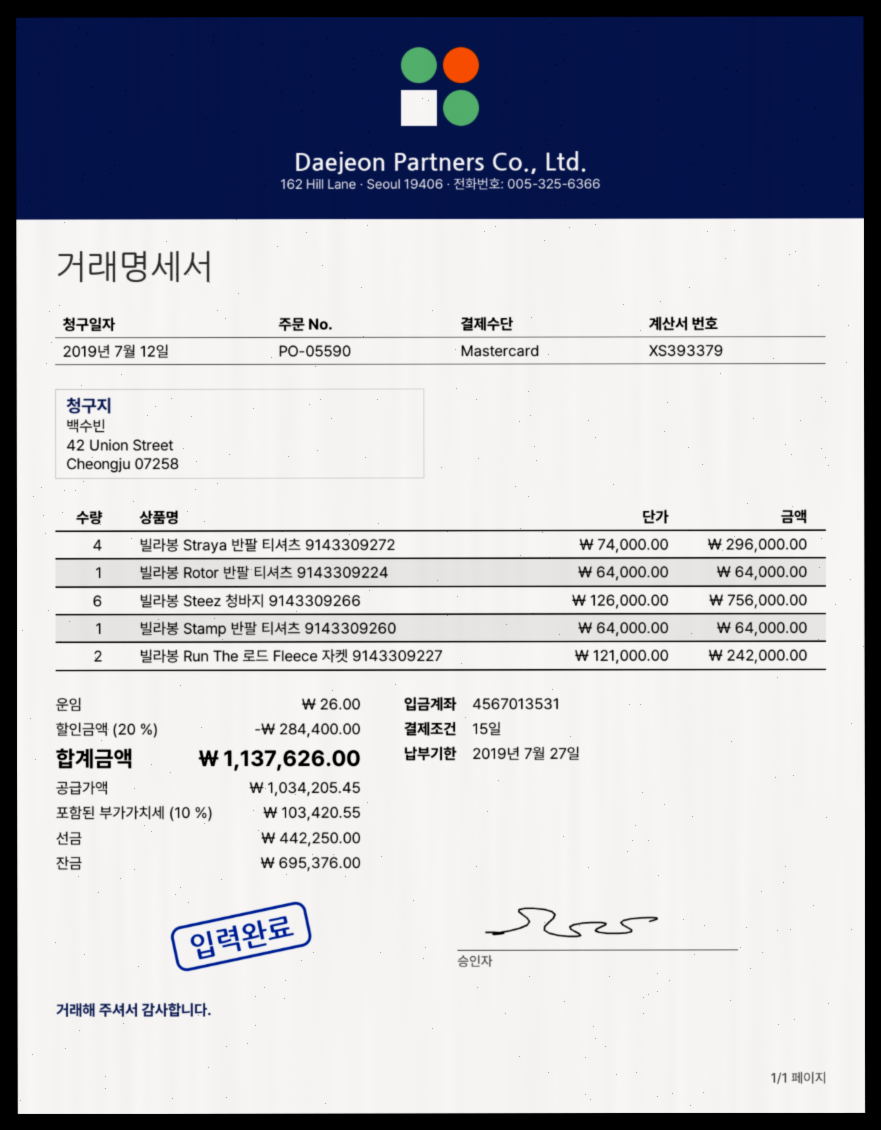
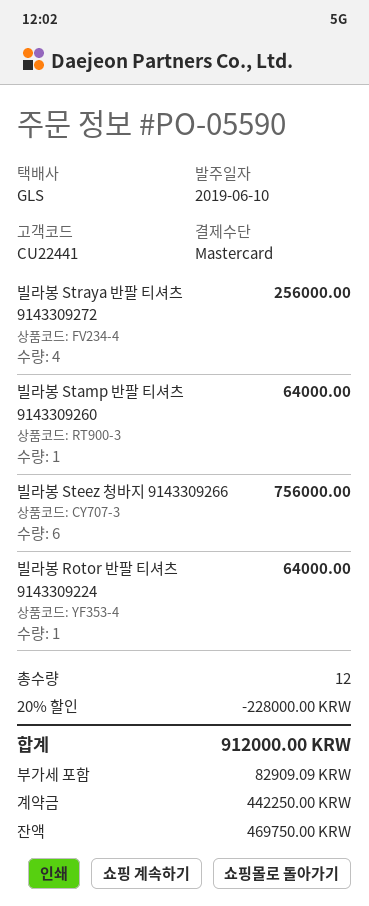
빌라봉 Straya 반팔 티셔츠 9143309272: 4 for 296000.00 -> 4 for 256000.00
빌라봉 Run The 로드 Fleece 자켓 9143309227: 2 for 242000.00 -> none
discount: 20% = 284400.00 -> 20% = 228000.00
shipping: 26.00 -> none
tax: 103420.55 -> 82909.09
total: 1137626.00 -> 912000.00
balance: 695376.00 -> 469750.00

